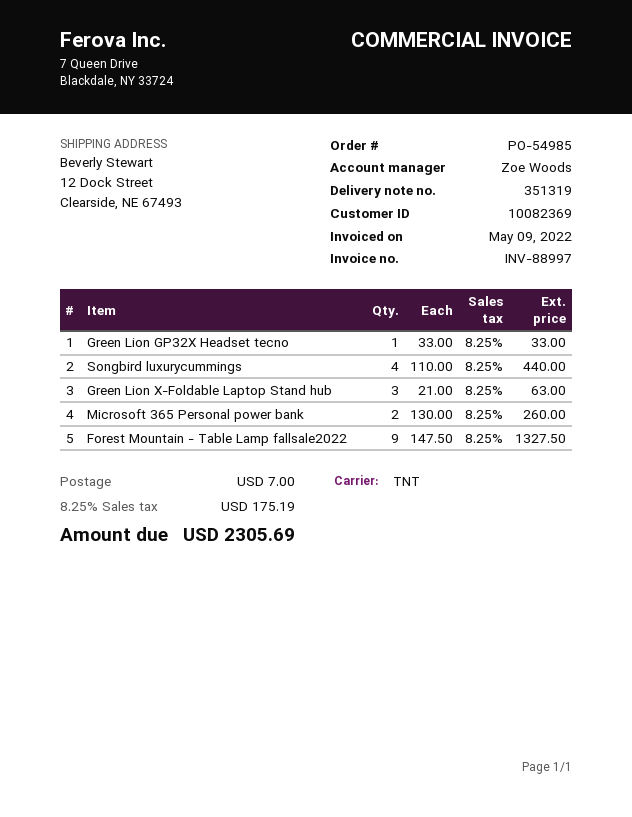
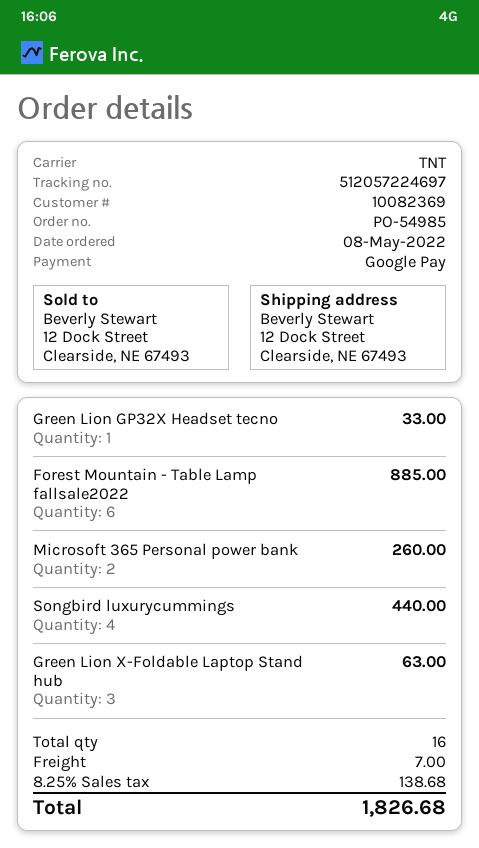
Forest Mountain - Table Lamp fallsale2022: 9 for 1327.50 -> 6 for 885.00
tax: 8.25% = 175.19 -> 8.25% = 138.68
total: 2305.69 -> 1826.68

